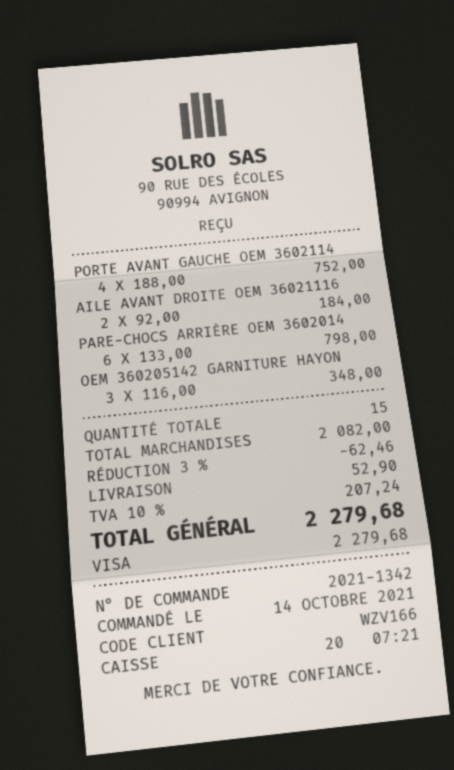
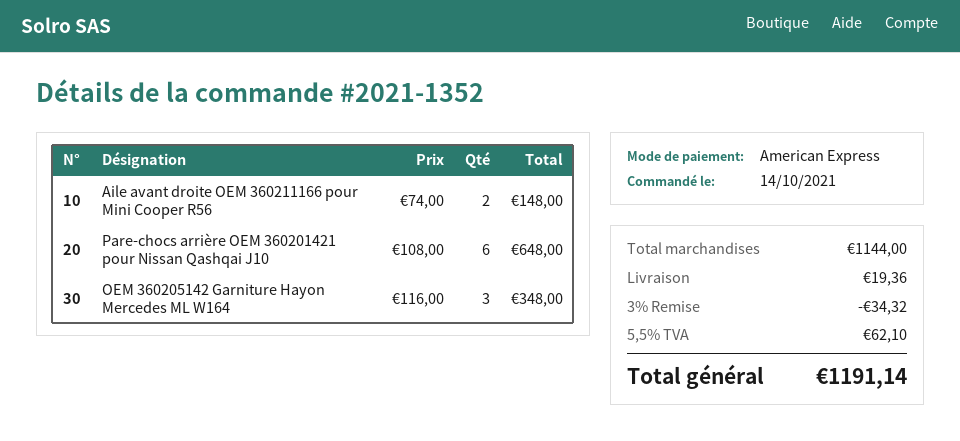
order number: 2021-1342 -> 2021-1352
payment method: Visa -> American Express
PORTE AVANT GAUCHE OEM 3602114: 4 x 188.00 = 752.00 -> none
AILE AVANT DROITE OEM 36021116: 2 x 92.00 = 184.00 -> 2 x 74.00 = 148.00
PARE-CHOCS ARRIÈRE OEM 3602014: 6 x 133.00 = 798.00 -> 6 x 108.00 = 648.00
subtotal: 2082.00 -> 1144.00
discount: 3% = 62.46 -> 3% = 34.32
shipping: 52.90 -> 19.36
tax: 10% = 207.24 -> 5.5% = 62.10
total: 2279.68 -> 1191.14

